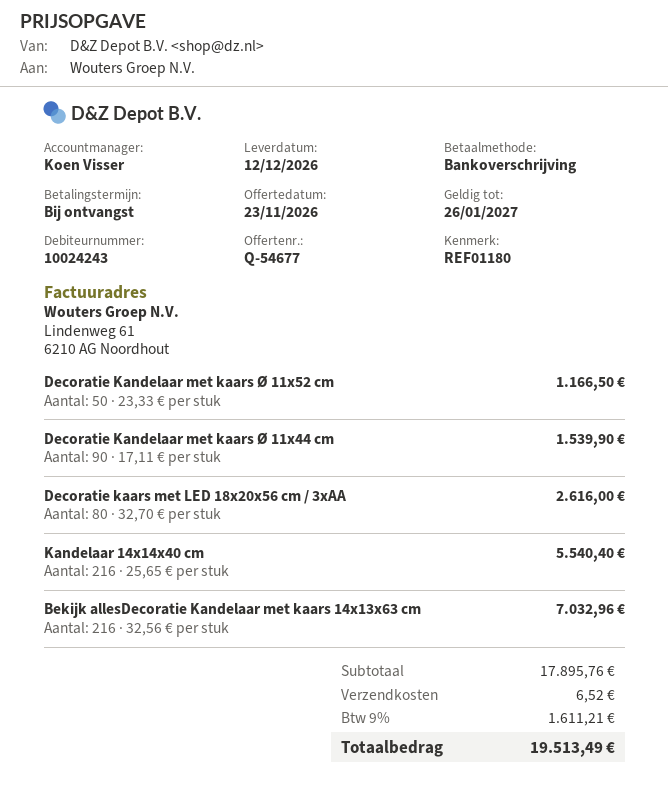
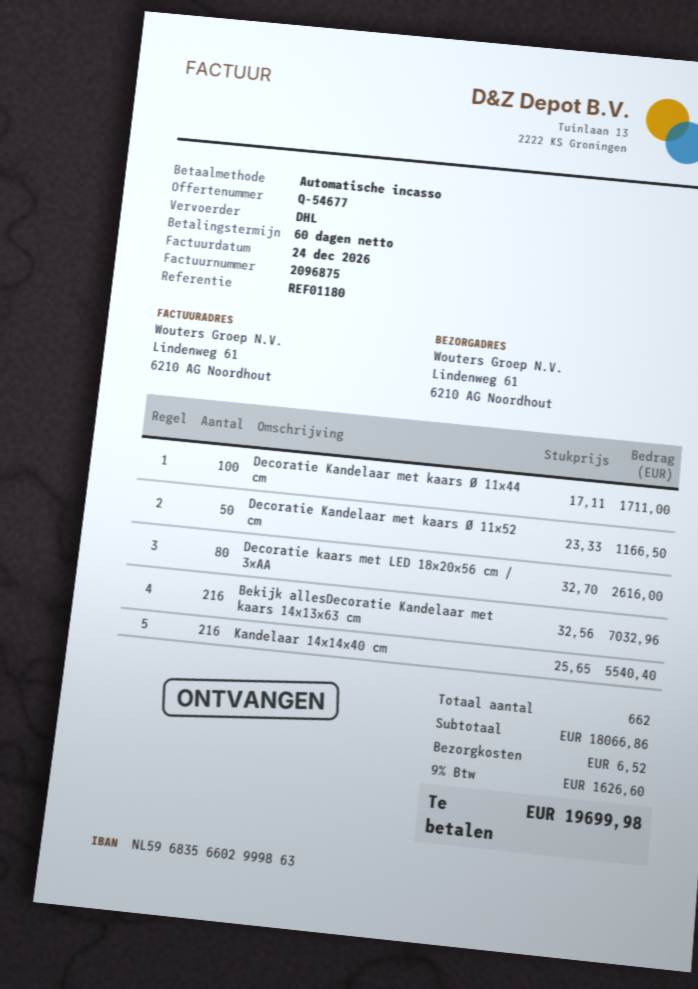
payment terms: on receipt -> 60 days
payment method: bank transfer -> direct debit
Decoratie Kandelaar met kaars Ø 11x44 cm: 90 x 17.11 = 1539.90 -> 100 x 17.11 = 1711.00
subtotal: 17895.76 -> 18066.86
tax: 9% = 1611.21 -> 9% = 1626.60
total: 19513.49 -> 19699.98

